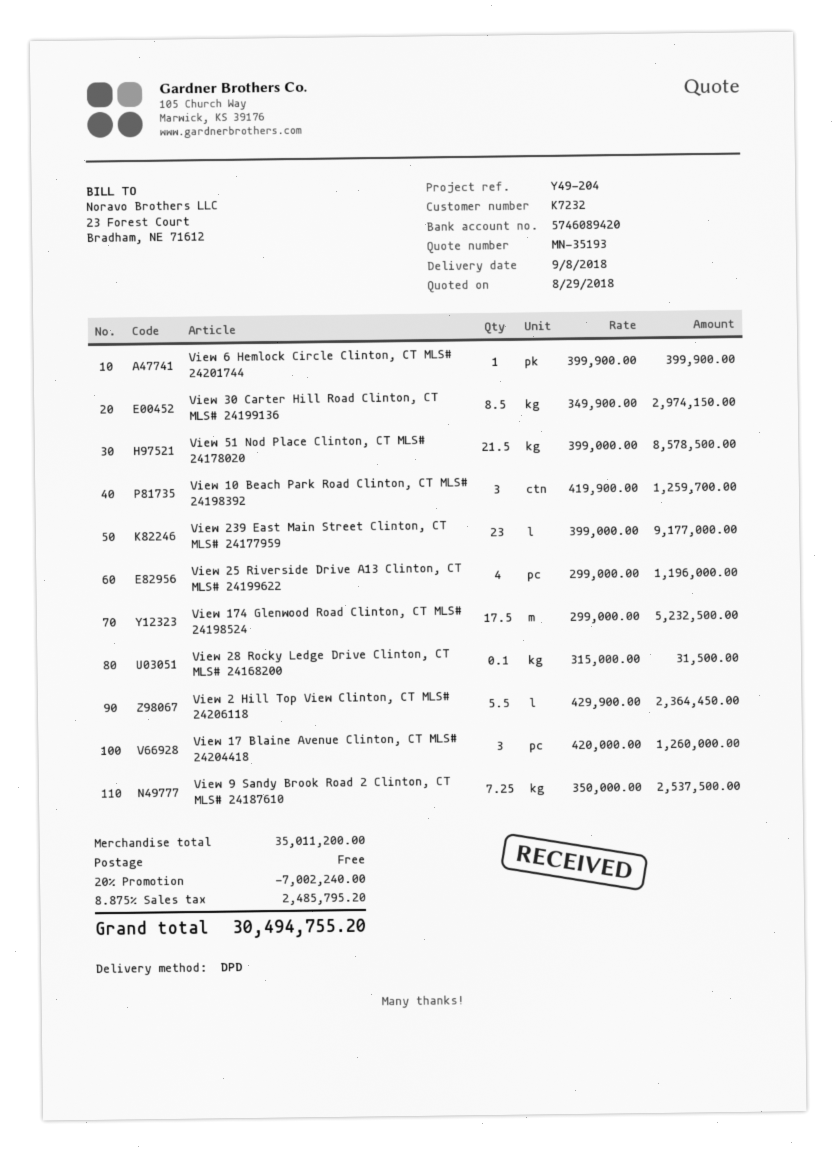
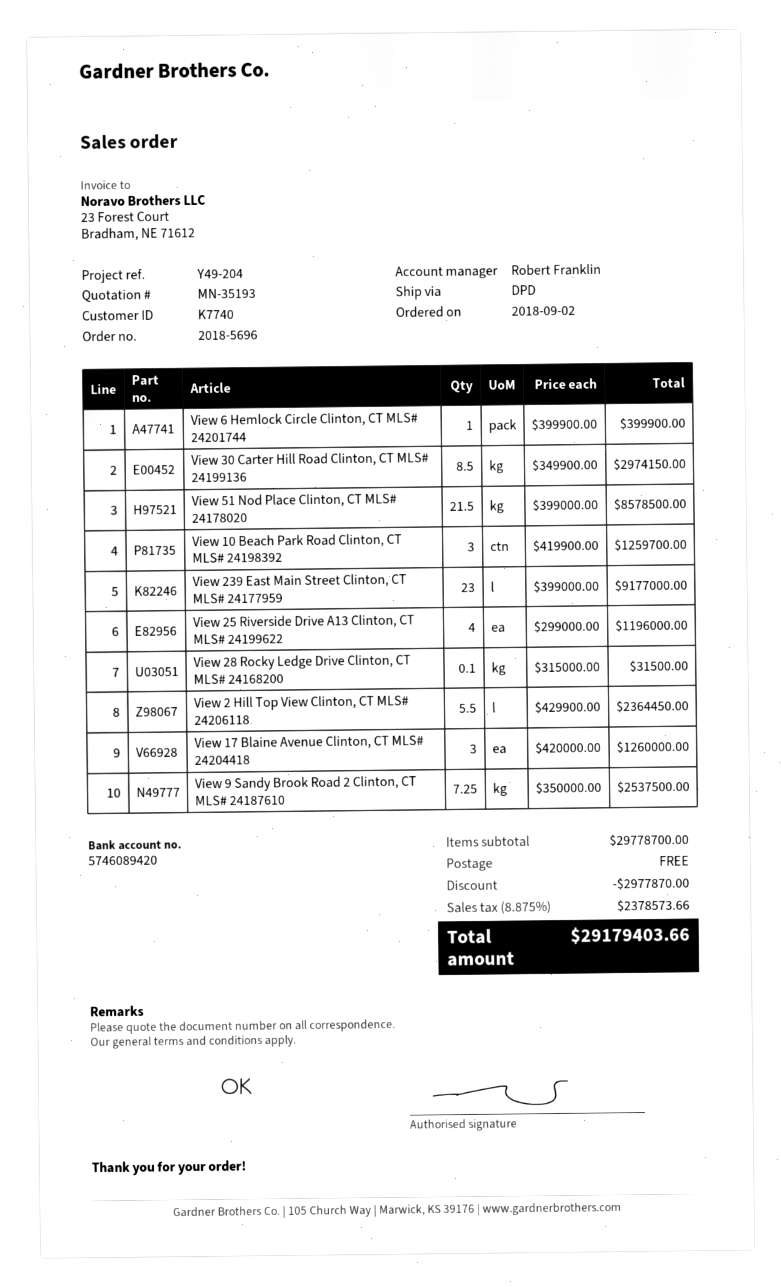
customer number: K7232 -> K7740
View 174 Glenwood Road Clinton, CT MLS# 24198524: 17.5 x 299000.00 = 5232500.00 -> none
subtotal: 35011200.00 -> 29778700.00
discount: 7002240.00 -> 2977870.00
tax: 8.875% = 2485795.20 -> 8.875% = 2378573.66
total: 30494755.20 -> 29179403.66

